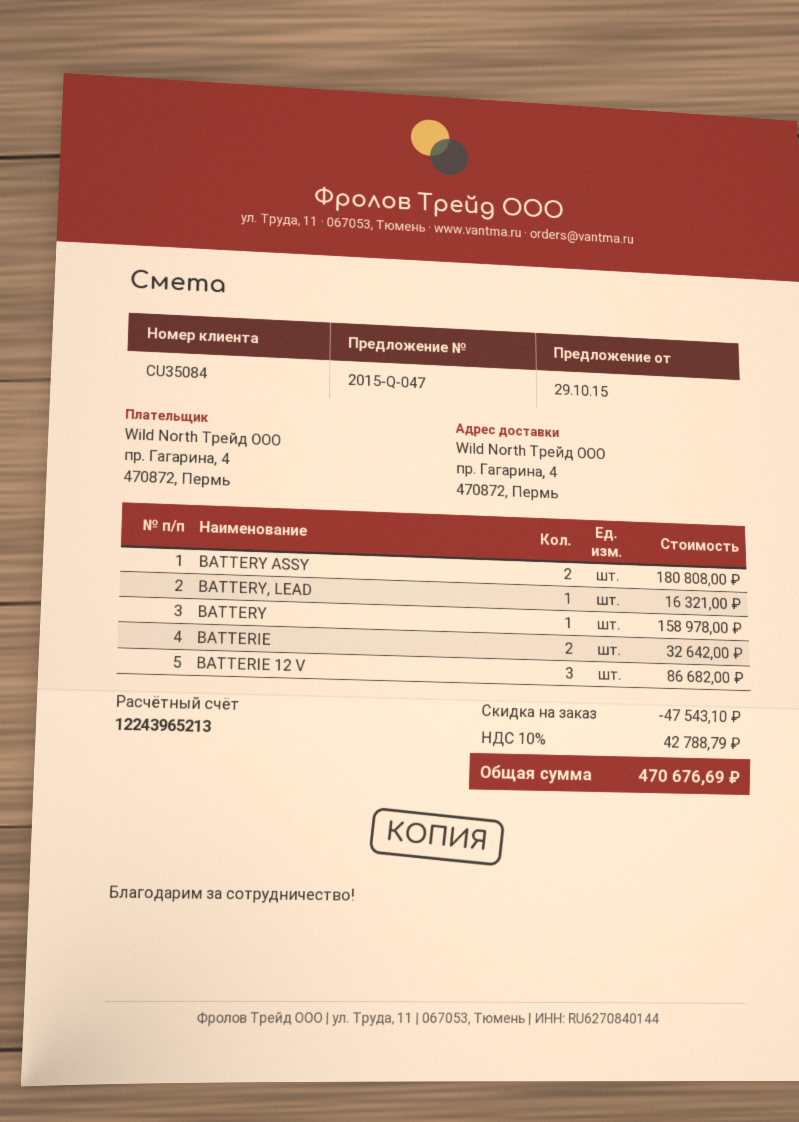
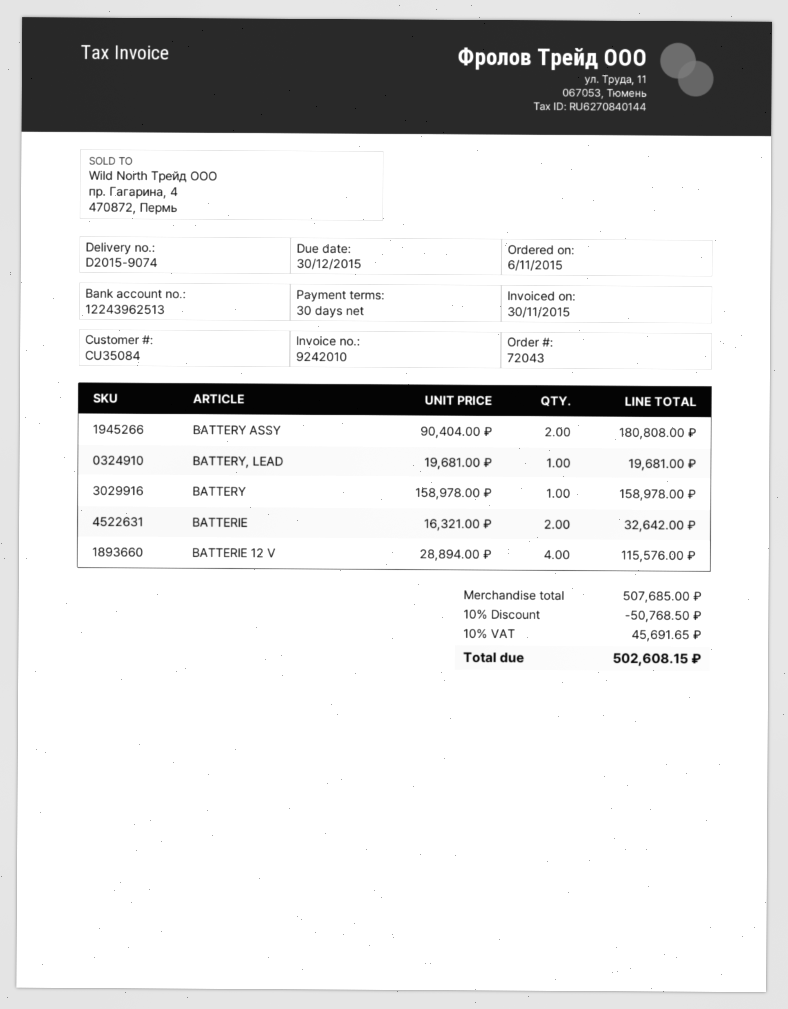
bank account: 12243965213 -> 12243962513
BATTERY, LEAD: 1 for 16321.00 -> 1 for 19681.00
BATTERIE 12 V: 3 for 86682.00 -> 4 for 115576.00
discount: 47543.10 -> 50768.50
tax: 10% = 42788.79 -> 10% = 45691.65
total: 470676.69 -> 502608.15

